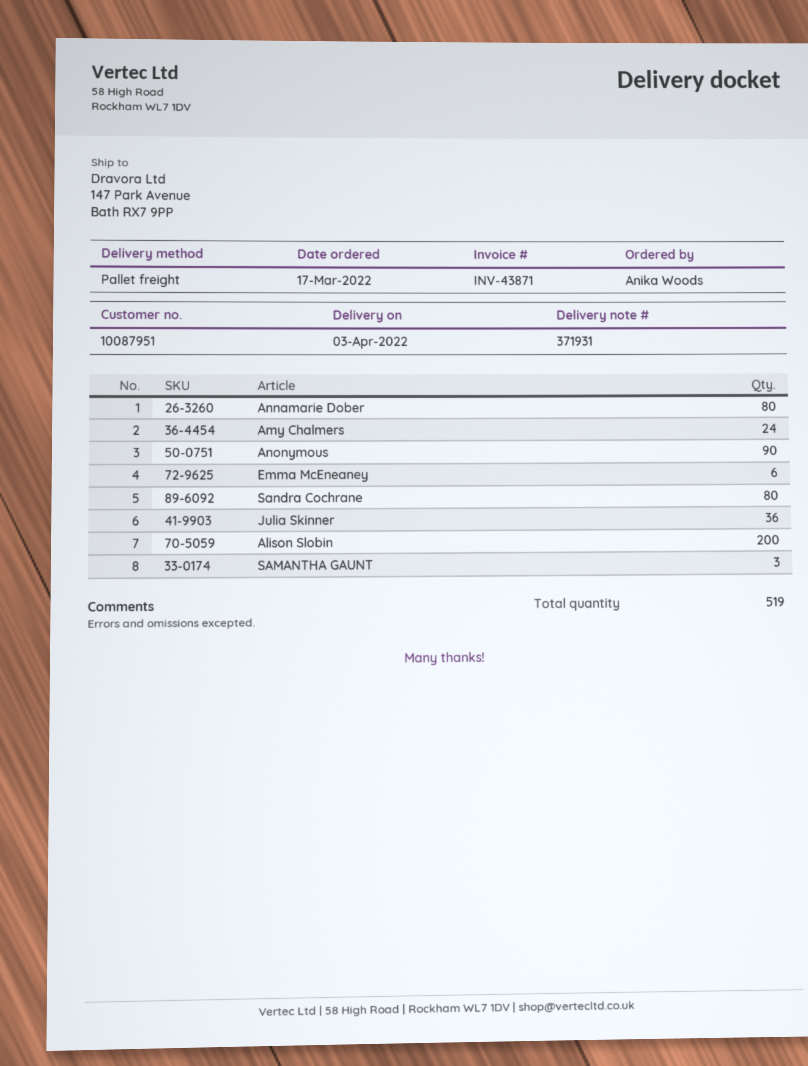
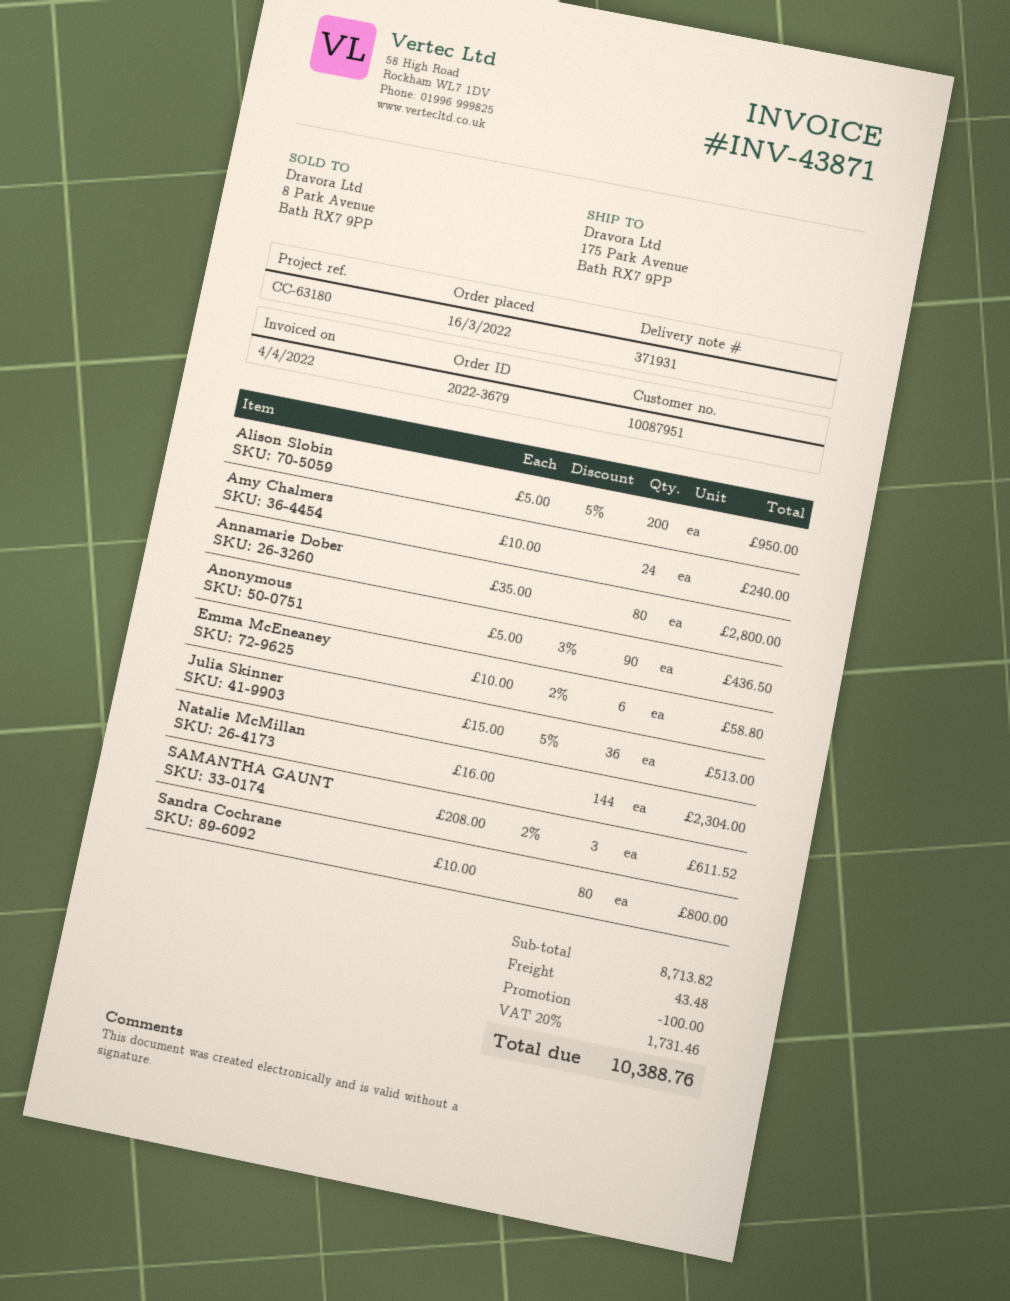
order date: 2022-03-17 -> 2022-03-16
ship to: 147 Park Avenue, Bath RX7 9PP -> 175 Park Avenue, Bath RX7 9PP
Natalie McMillan: none -> 144

